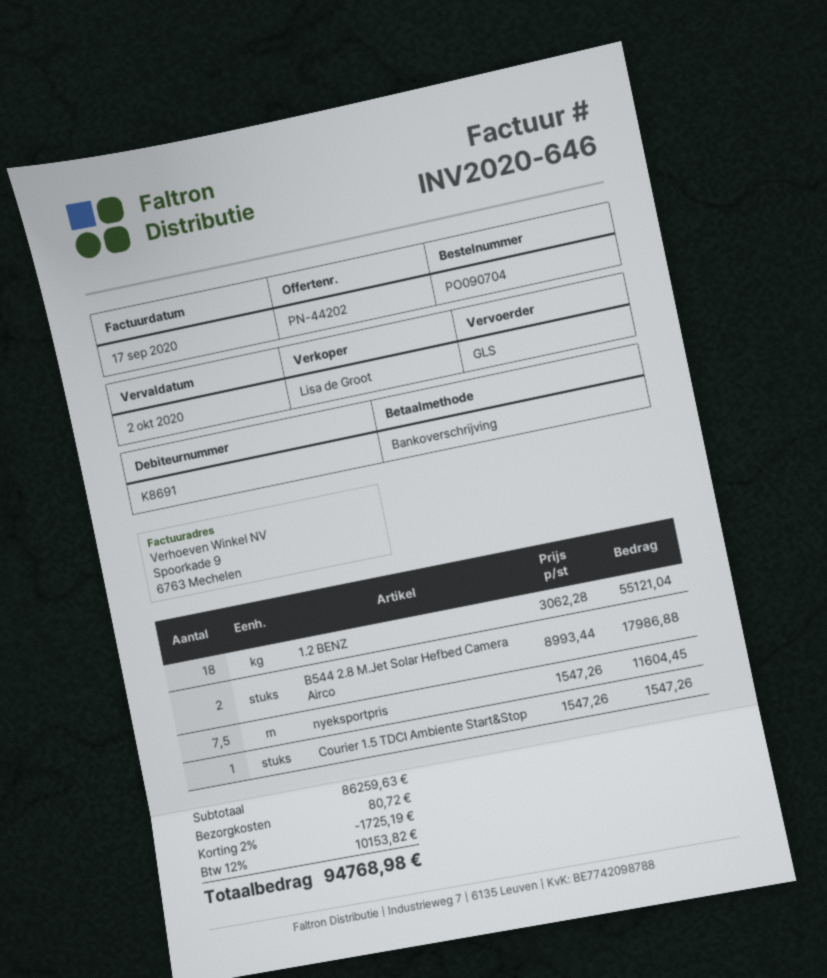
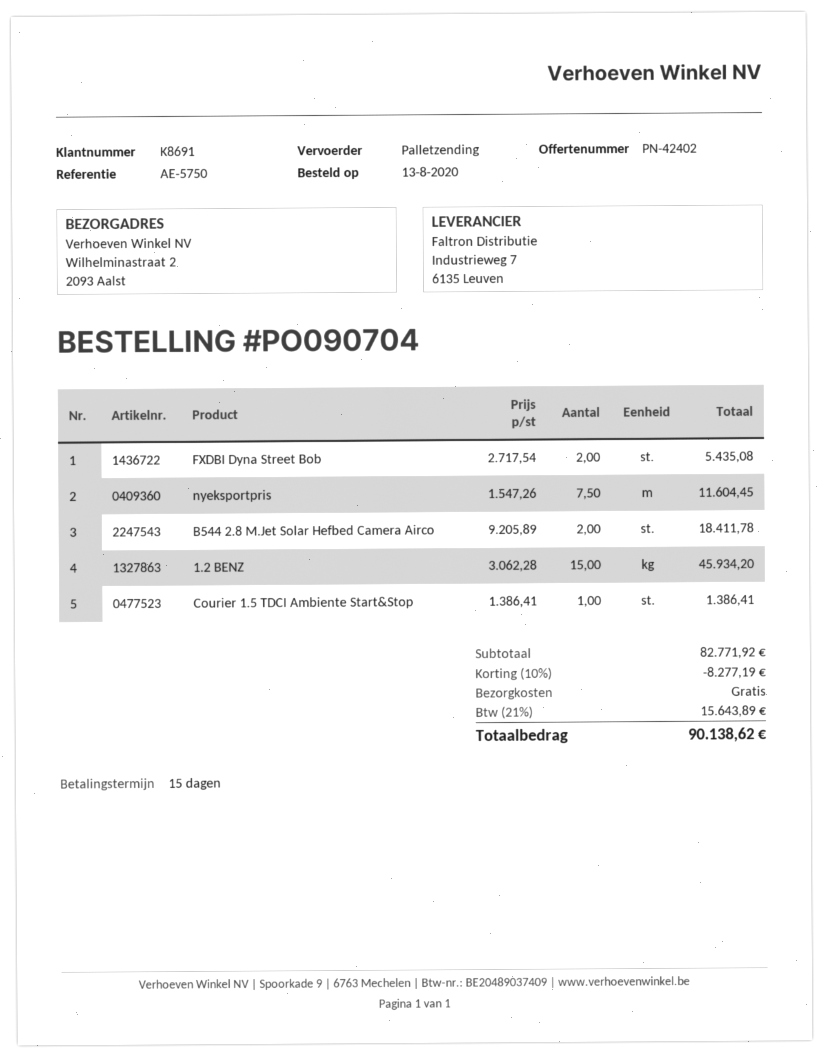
quote number: PN-44202 -> PN-42402
shipping method: GLS -> pallet freight
1.2 BENZ: 18 x 3062.28 = 55121.04 -> 15 x 3062.28 = 45934.20
B544 2.8 M.Jet Solar Hefbed Camera Airco: 2 x 8993.44 = 17986.88 -> 2 x 9205.89 = 18411.78
Courier 1.5 TDCI Ambiente Start&Stop: 1 x 1547.26 = 1547.26 -> 1 x 1386.41 = 1386.41
FXDBI Dyna Street Bob: none -> 2 x 2717.54 = 5435.08
subtotal: 86259.63 -> 82771.92
discount: 2% = 1725.19 -> 10% = 8277.19
shipping: 80.72 -> 0.00
tax: 12% = 10153.82 -> 21% = 15643.89
total: 94768.98 -> 90138.62

